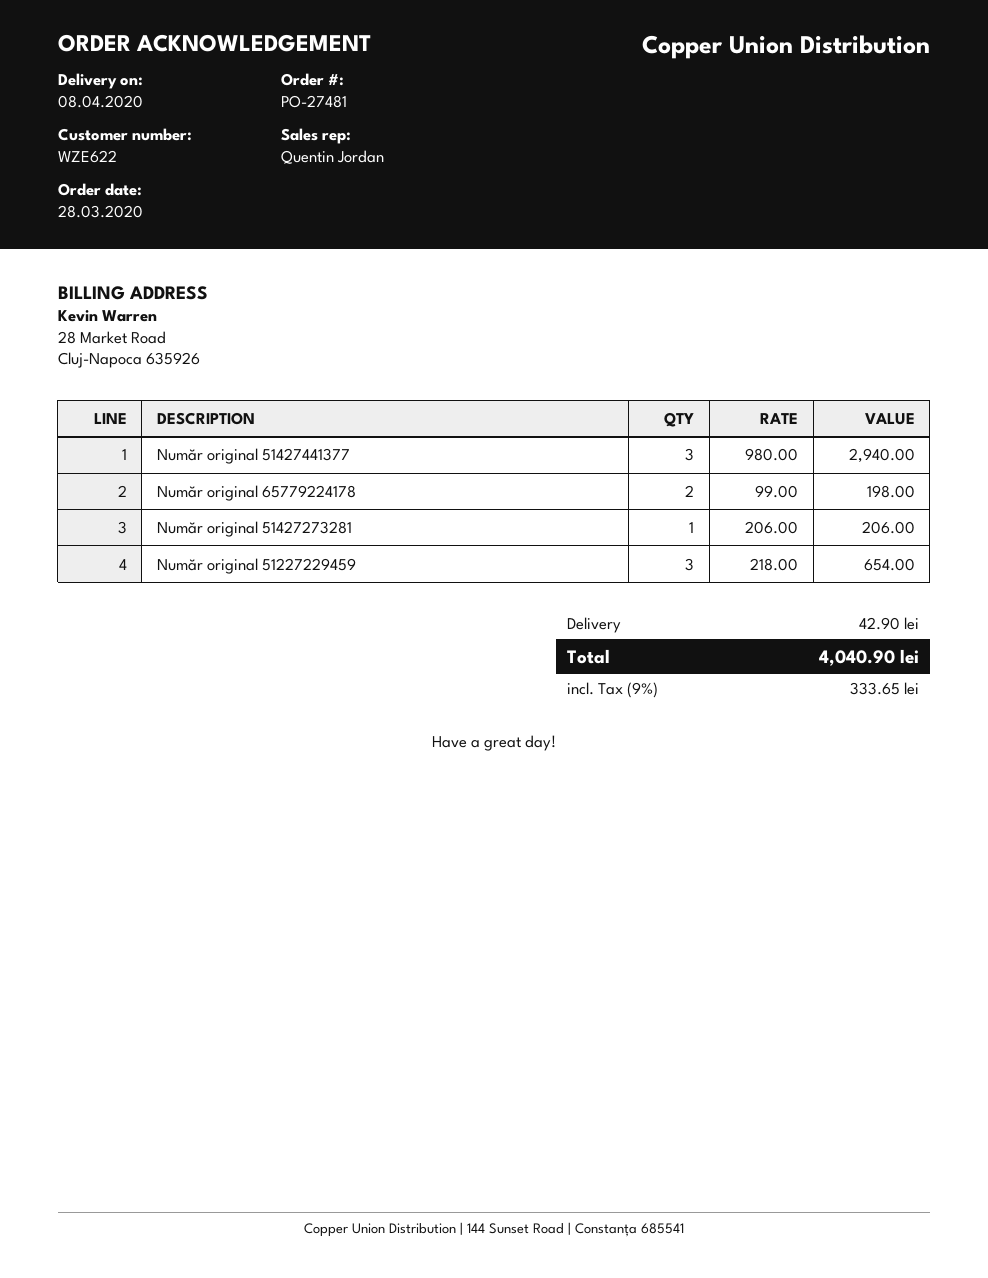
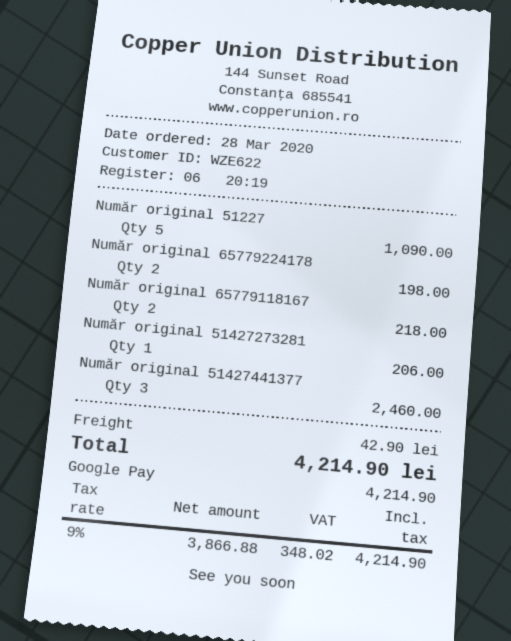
Număr original 51427441377: 3 for 2940.00 -> 3 for 2460.00
Număr original 51227229459: 3 for 654.00 -> 5 for 1090.00
Număr original 65779118167: none -> 2 for 218.00
tax: 9% = 333.65 -> 9% = 348.02
total: 4040.90 -> 4214.90

